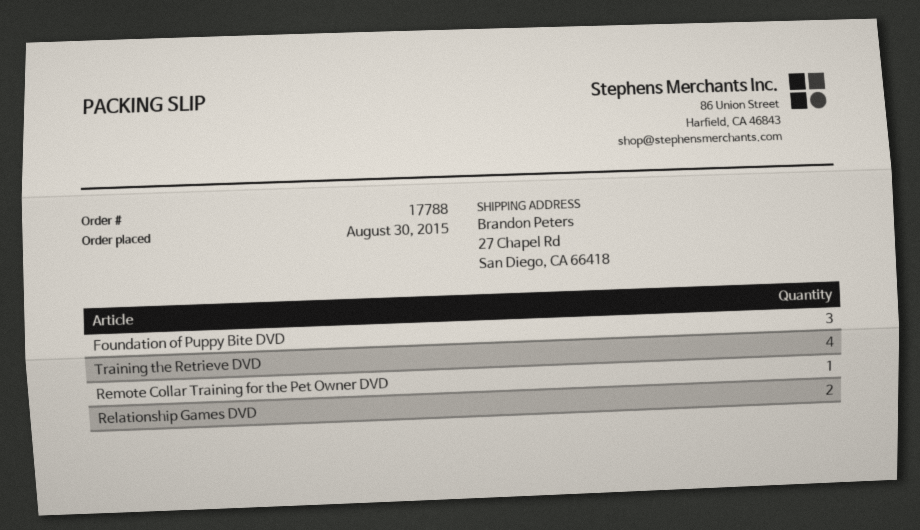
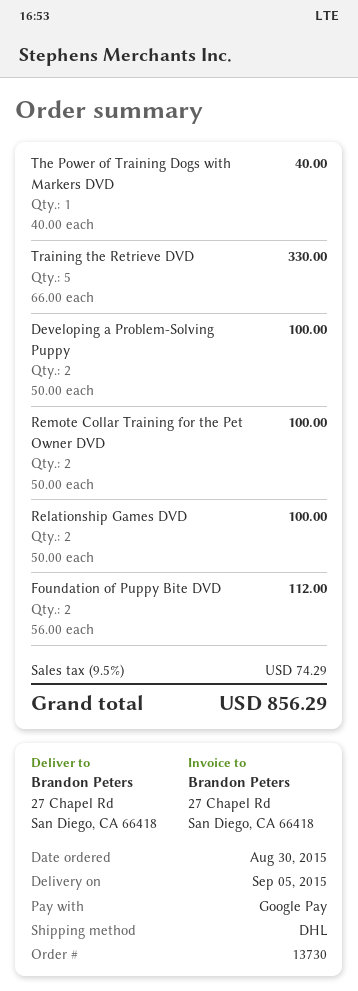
order number: 17788 -> 13730
Foundation of Puppy Bite DVD: 3 -> 2
Training the Retrieve DVD: 4 -> 5
Remote Collar Training for the Pet Owner DVD: 1 -> 2
The Power of Training Dogs with Markers DVD: none -> 1
Developing a Problem-Solving Puppy: none -> 2

